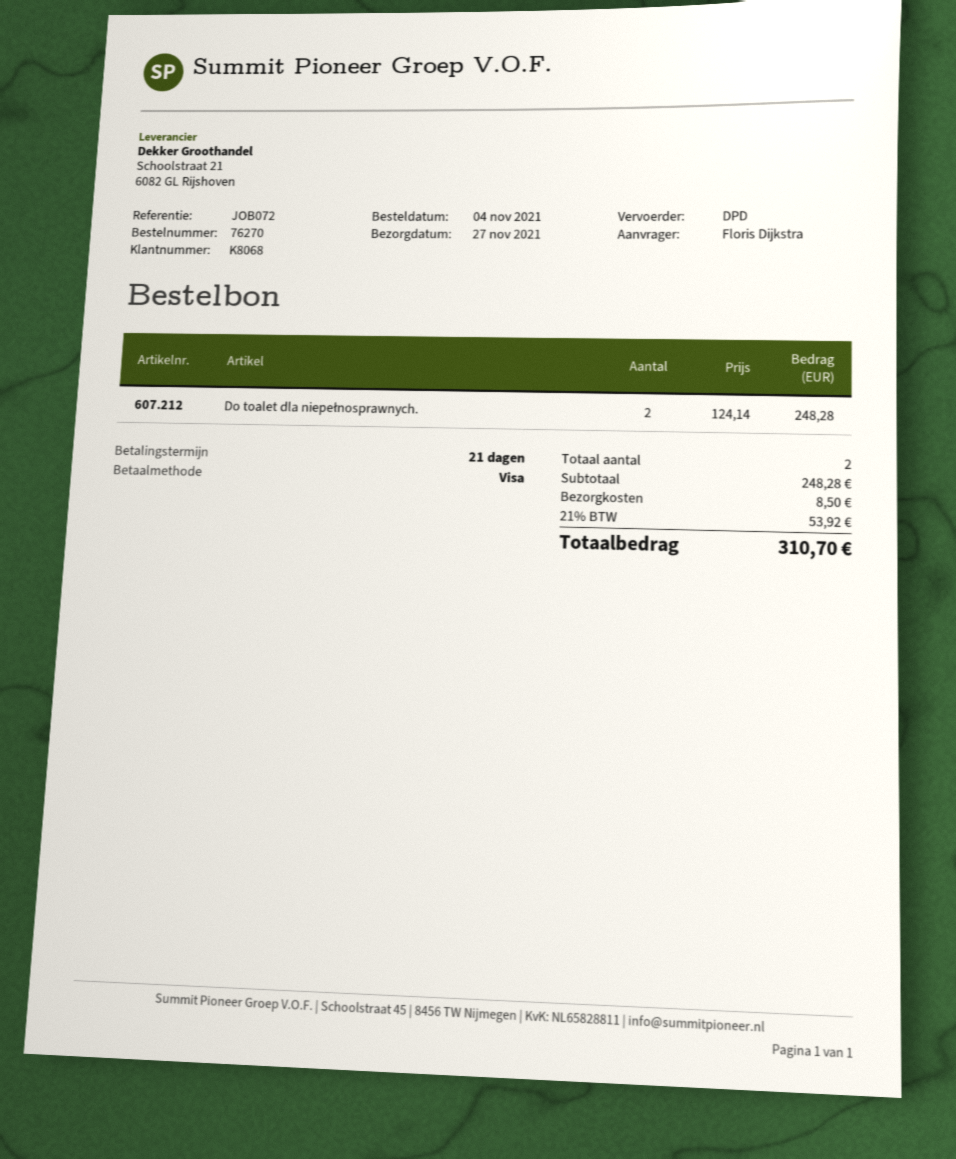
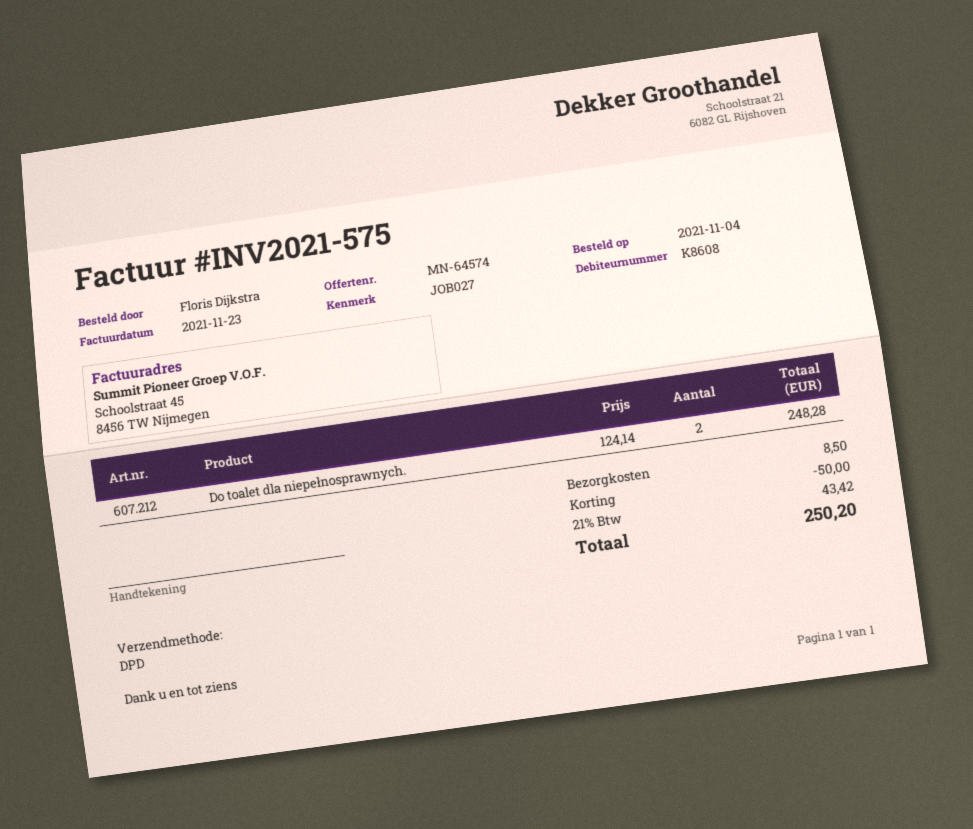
customer number: K8068 -> K8608
reference: JOB072 -> JOB027
discount: none -> 50.00
tax: 21% = 53.92 -> 21% = 43.42
total: 310.70 -> 250.20

